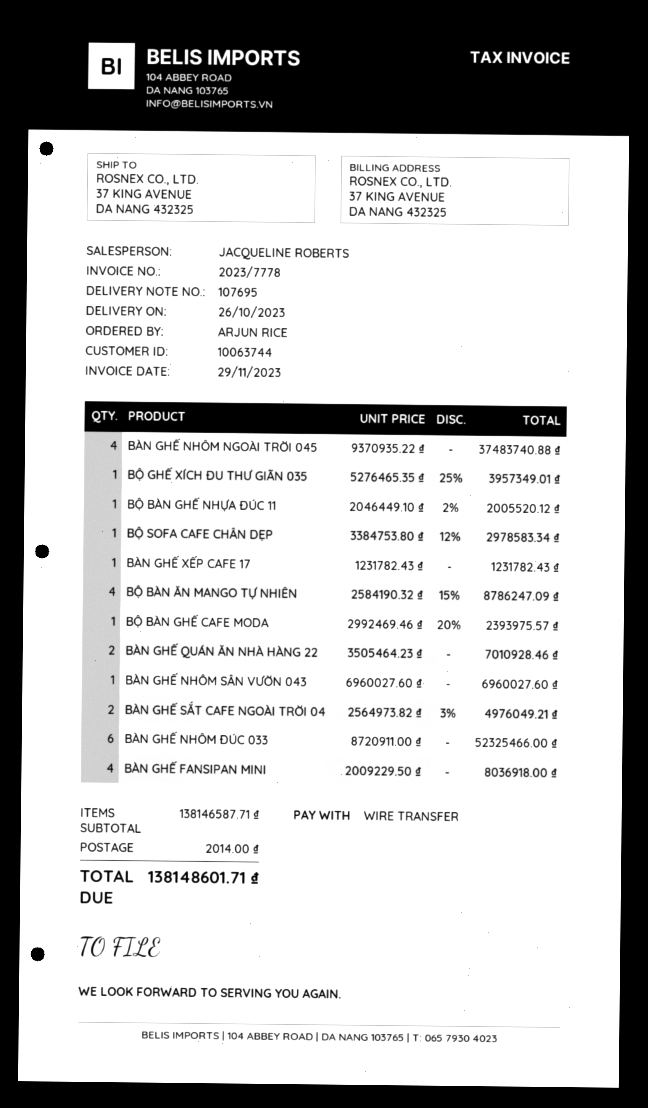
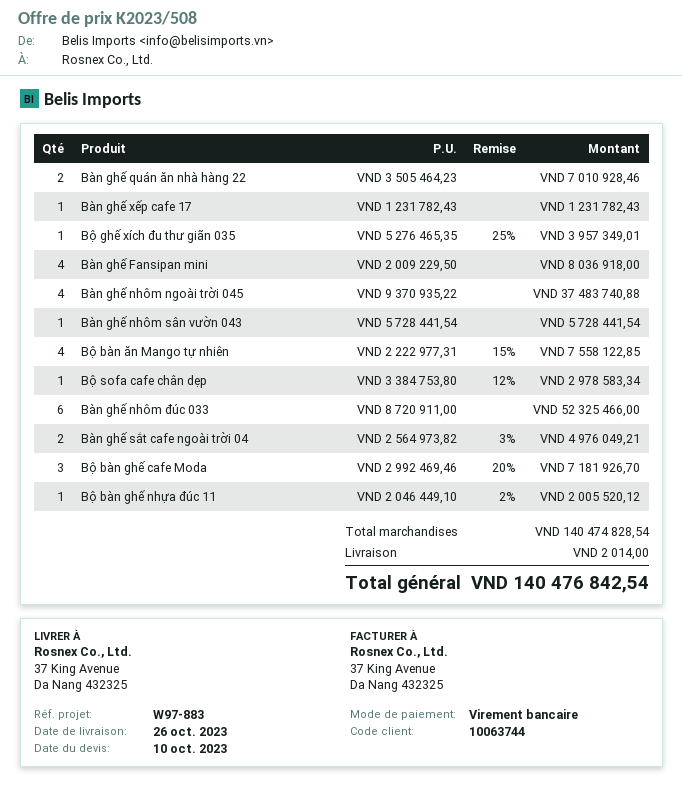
BỘ BÀN ĂN MANGO TỰ NHIÊN: 4 x 2584190.32 - 15% = 8786247.09 -> 4 x 2222977.31 - 15% = 7558122.85
BỘ BÀN GHẾ CAFE MODA: 1 x 2992469.46 - 20% = 2393975.57 -> 3 x 2992469.46 - 20% = 7181926.70
BÀN GHẾ NHÔM SÂN VƯỜN 043: 1 x 6960027.60 = 6960027.60 -> 1 x 5728441.54 = 5728441.54
subtotal: 138146587.71 -> 140474828.54
total: 138148601.71 -> 140476842.54

